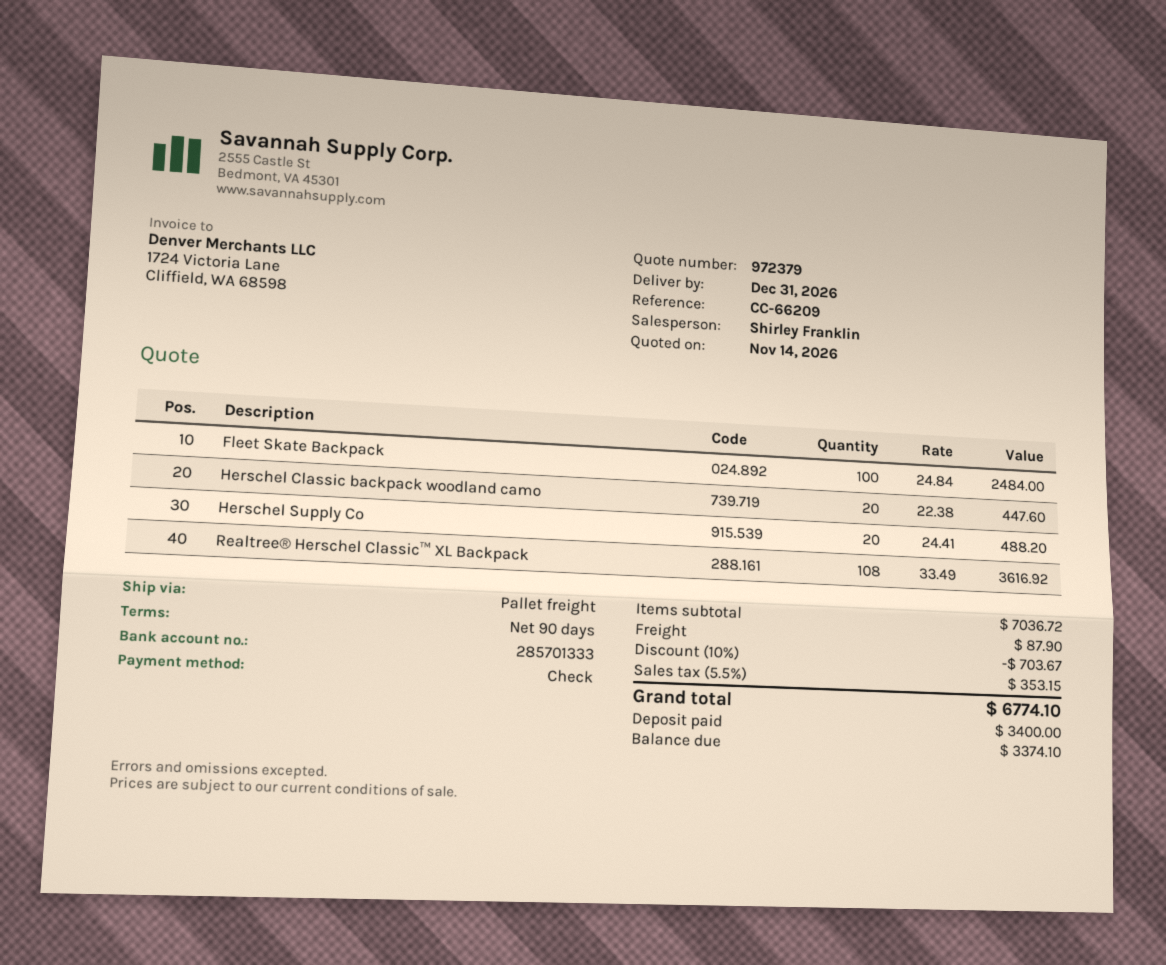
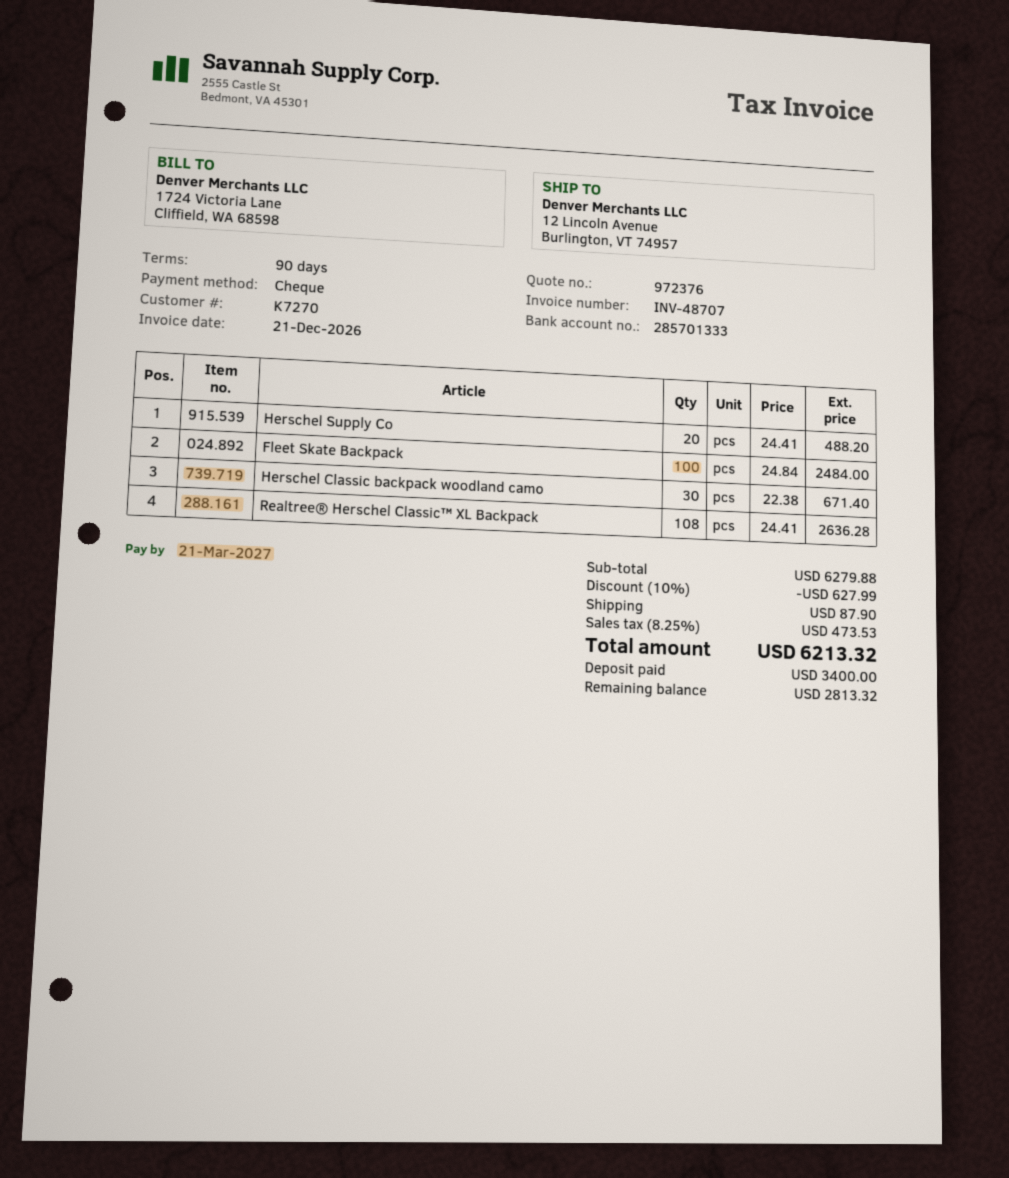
quote number: 972379 -> 972376
Herschel Classic backpack woodland camo: 20 x 22.38 = 447.60 -> 30 x 22.38 = 671.40
Realtree® Herschel Classic™ XL Backpack: 108 x 33.49 = 3616.92 -> 108 x 24.41 = 2636.28
subtotal: 7036.72 -> 6279.88
discount: 10% = 703.67 -> 10% = 627.99
tax: 5.5% = 353.15 -> 8.25% = 473.53
total: 6774.10 -> 6213.32
balance: 3374.10 -> 2813.32

